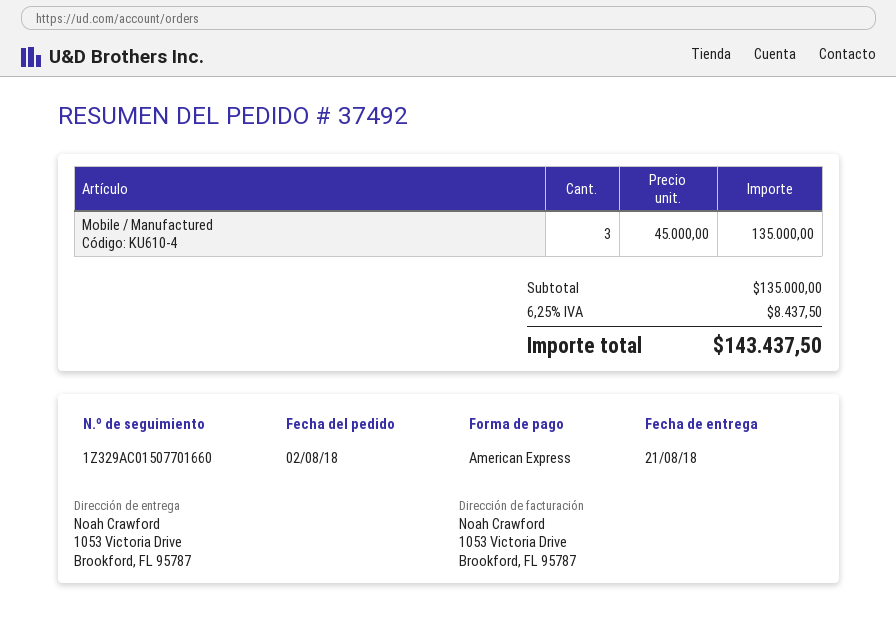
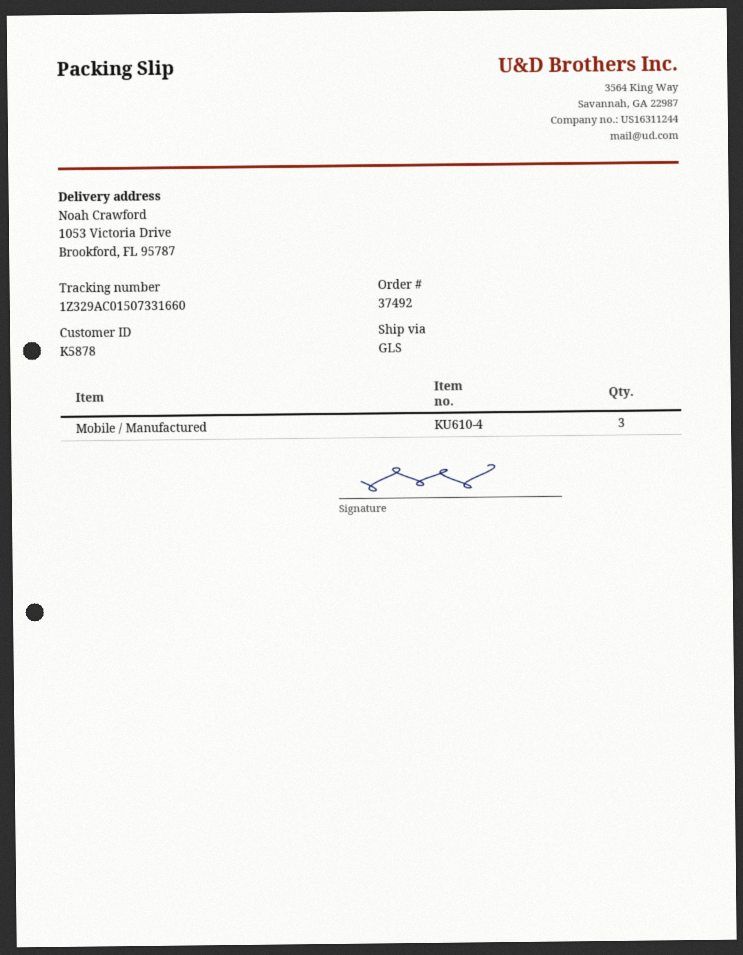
tracking number: 1Z329AC01507701660 -> 1Z329AC01507331660

